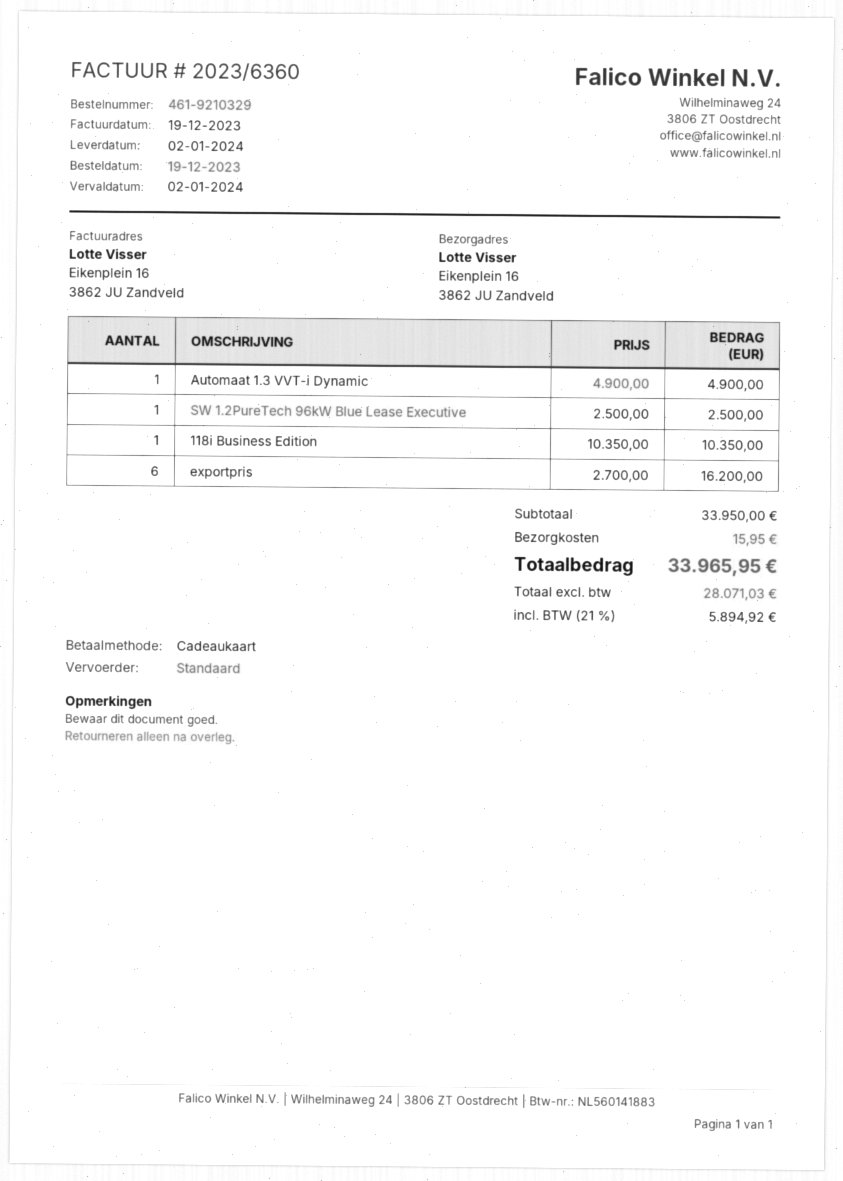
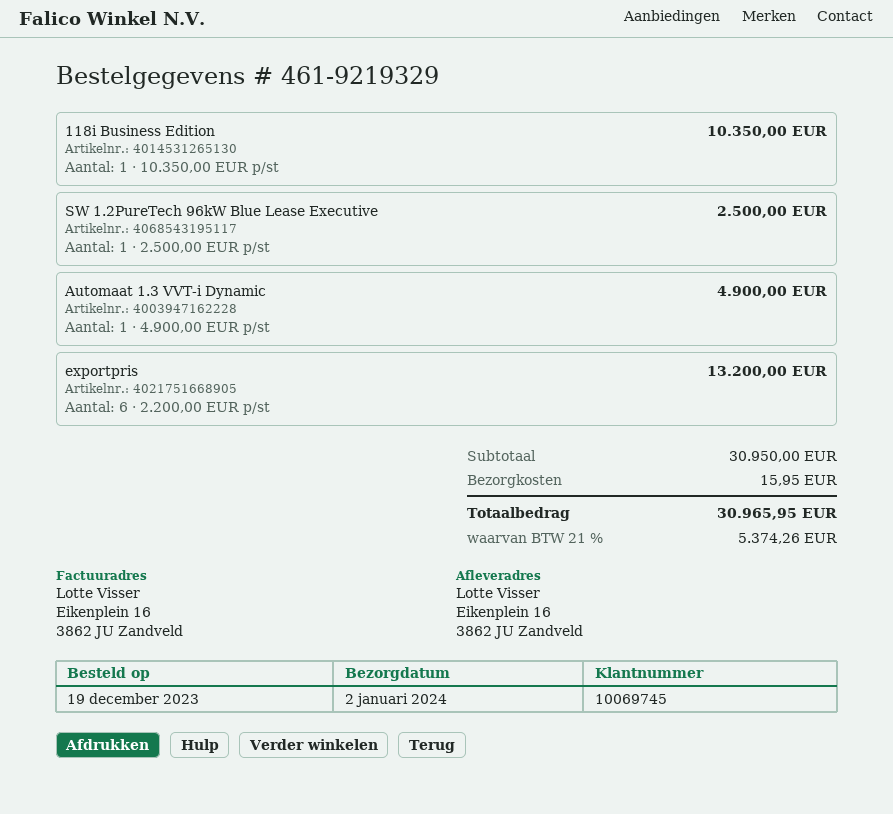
order number: 461-9210329 -> 461-9219329
exportpris: 6 x 2700.00 = 16200.00 -> 6 x 2200.00 = 13200.00
subtotal: 33950.00 -> 30950.00
tax: 21% = 5894.92 -> 21% = 5374.26
total: 33965.95 -> 30965.95

